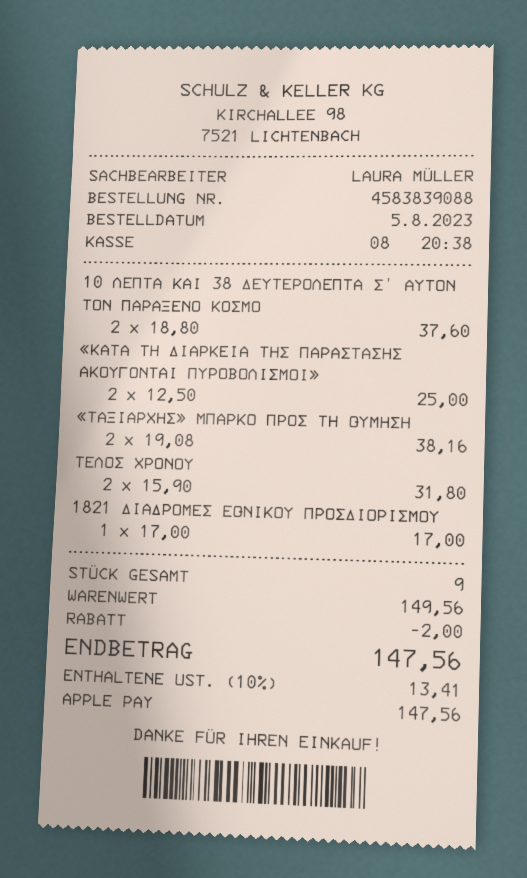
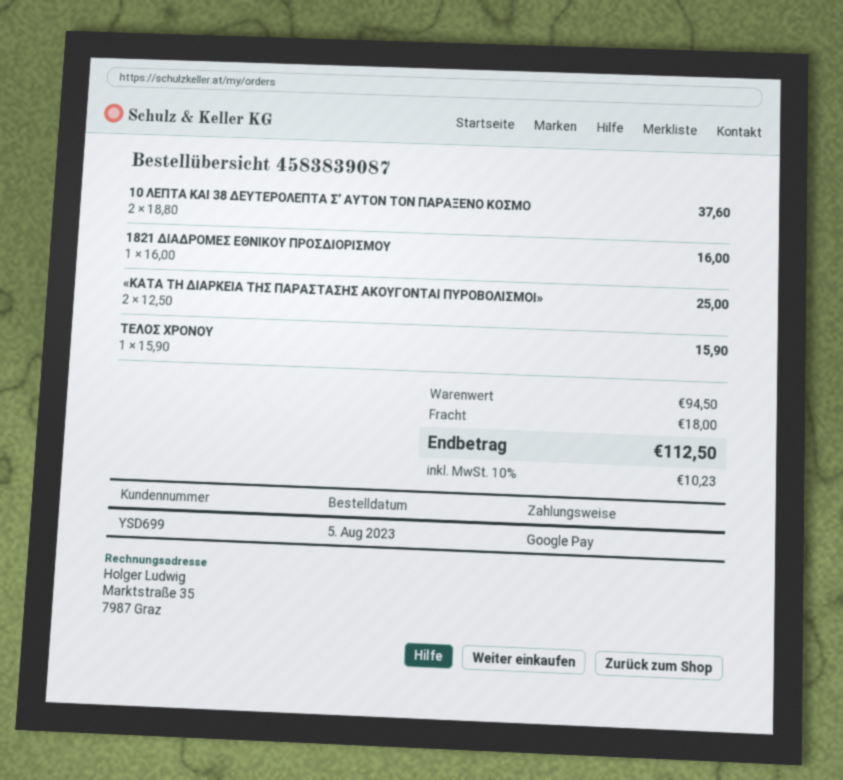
order number: 4583839088 -> 4583839087
payment method: Apple Pay -> Google Pay
«ΤΑΞΙΑΡΧΗΣ» ΜΠΑΡΚΟ ΠΡΟΣ ΤΗ ΘΥΜΗΣΗ: 2 x 19.08 = 38.16 -> none
ΤΕΛΟΣ ΧΡΟΝΟΥ: 2 x 15.90 = 31.80 -> 1 x 15.90 = 15.90
1821 ΔΙΑΔΡΟΜΕΣ ΕΘΝΙΚΟΥ ΠΡΟΣΔΙΟΡΙΣΜΟΥ: 1 x 17.00 = 17.00 -> 1 x 16.00 = 16.00
subtotal: 149.56 -> 94.50
discount: 2.00 -> none
shipping: none -> 18.00
tax: 10% = 13.41 -> 10% = 10.23
total: 147.56 -> 112.50

